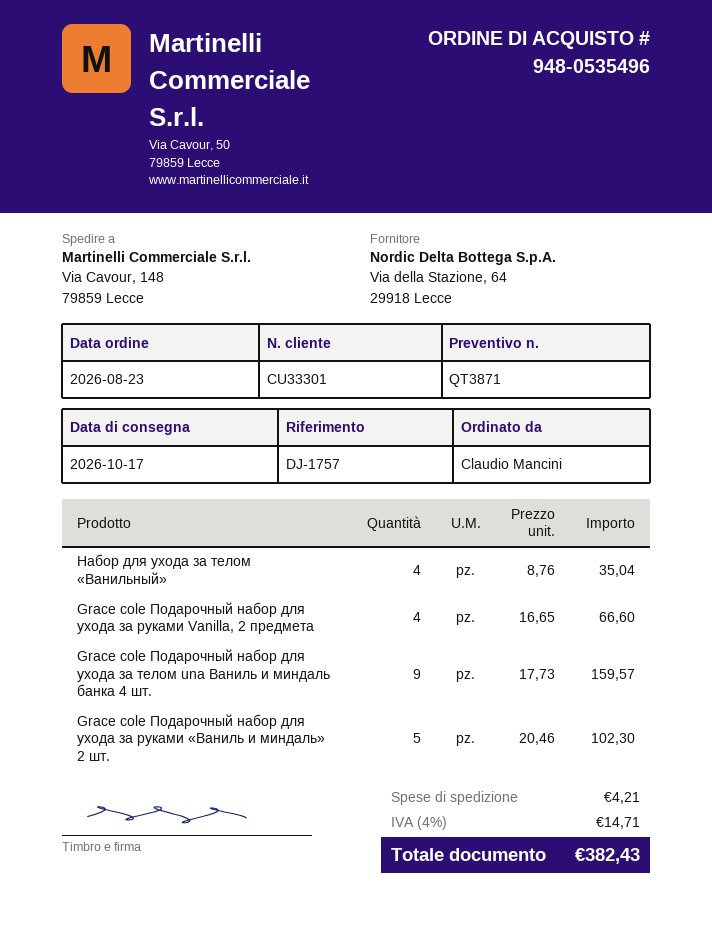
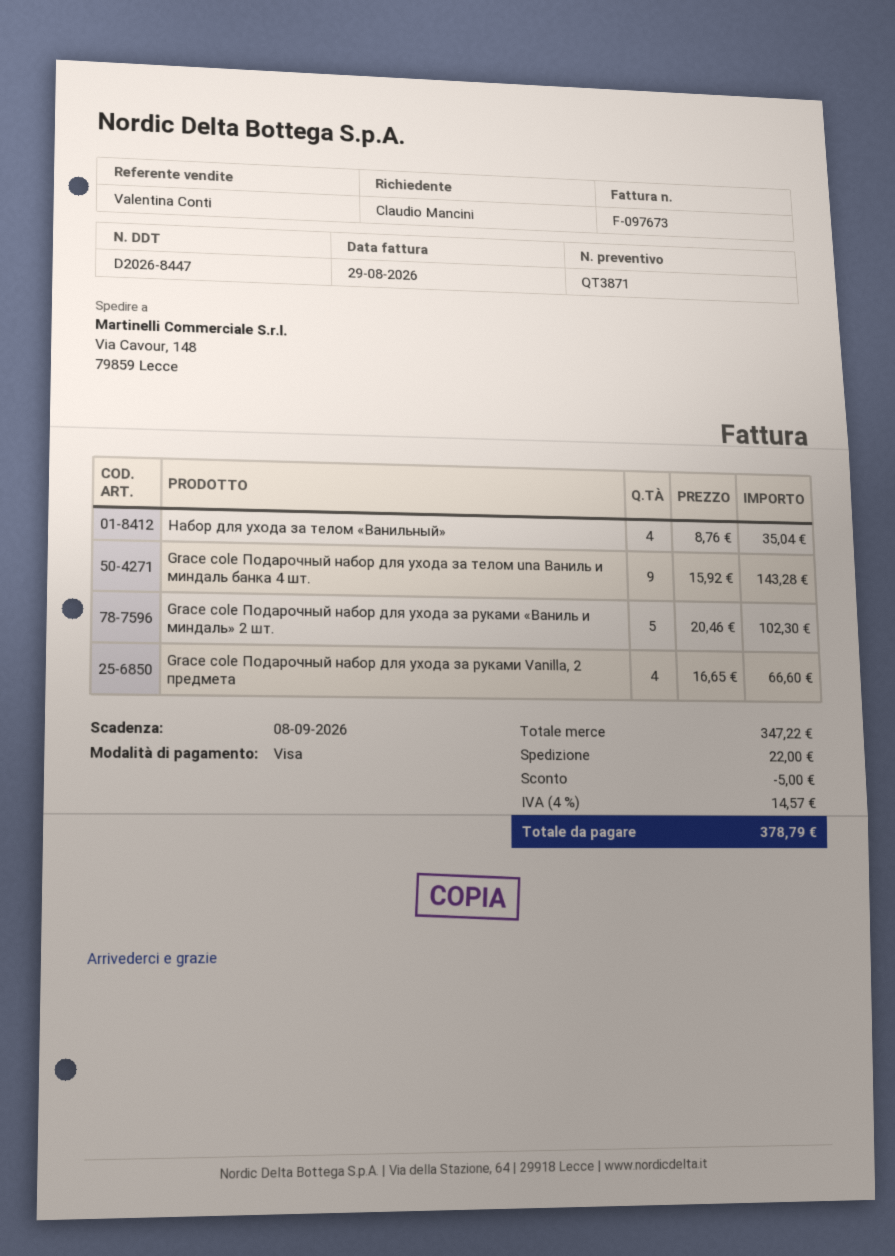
Grace cole Подарочный набор для ухода за телом una Ваниль и миндаль банка 4 шт.: 9 x 17.73 = 159.57 -> 9 x 15.92 = 143.28
discount: none -> 5.00
shipping: 4.21 -> 22.00
tax: 4% = 14.71 -> 4% = 14.57
total: 382.43 -> 378.79

